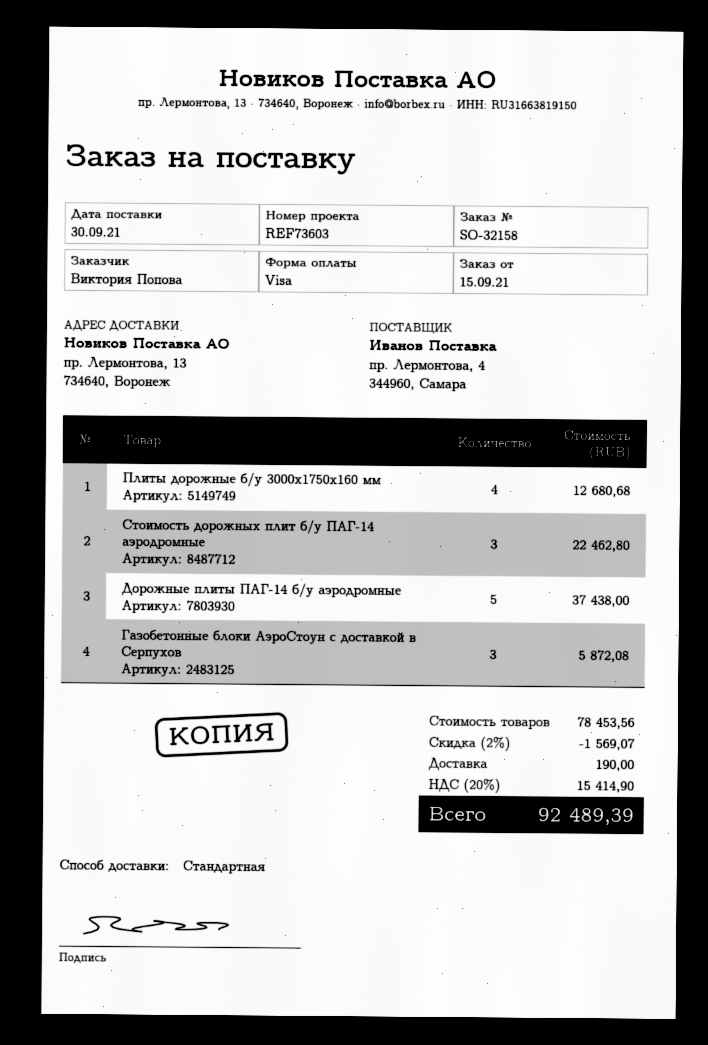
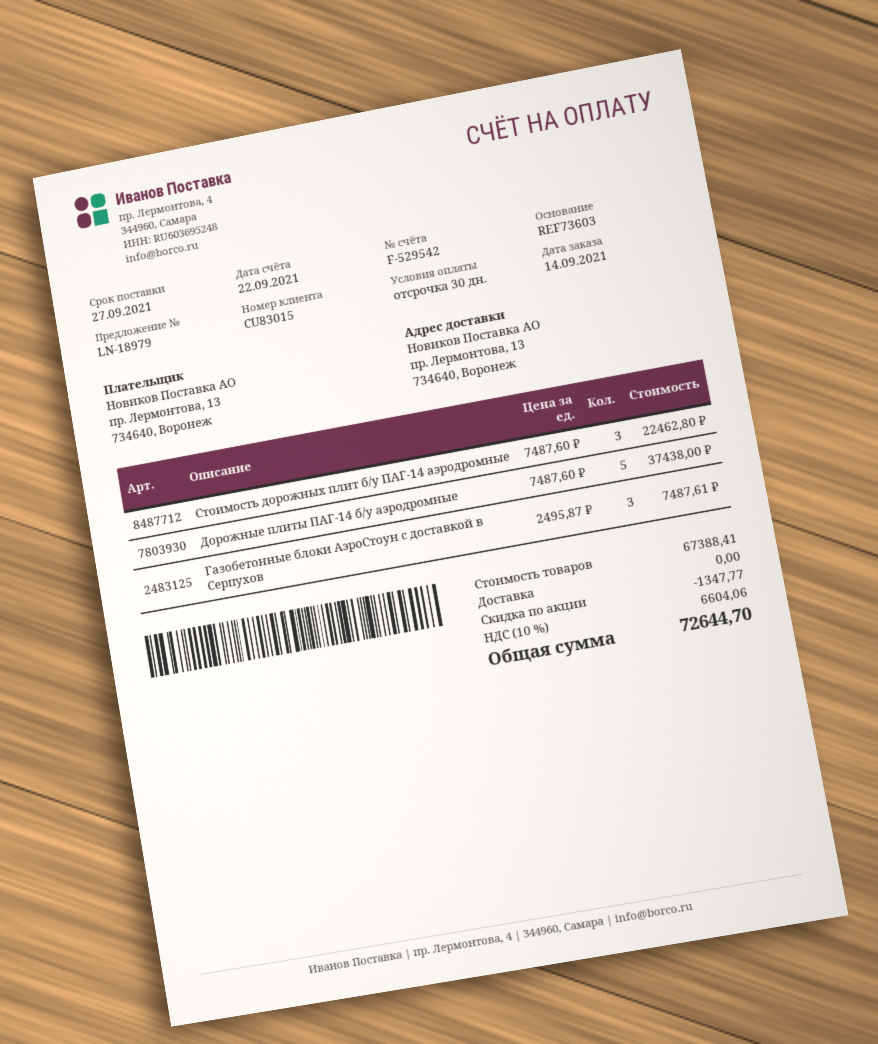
order date: 2021-09-15 -> 2021-09-14
delivery date: 2021-09-30 -> 2021-09-27
Плиты дорожные б/у 3000х1750х160 мм: 4 for 12680.68 -> none
Газобетонные блоки АэроСтоун с доставкой в Серпухов: 3 for 5872.08 -> 3 for 7487.61
subtotal: 78453.56 -> 67388.41
discount: 1569.07 -> 1347.77
shipping: 190.00 -> 0.00
tax: 20% = 15414.90 -> 10% = 6604.06
total: 92489.39 -> 72644.70

